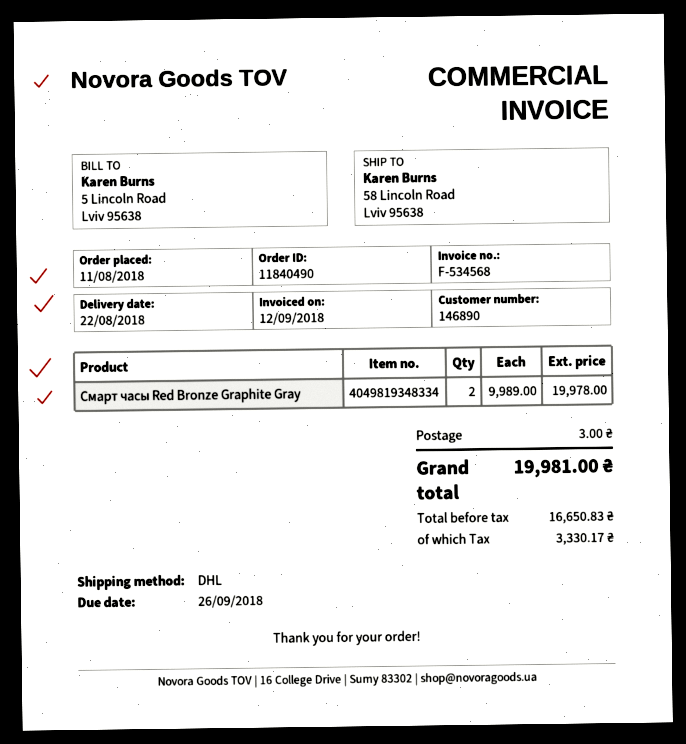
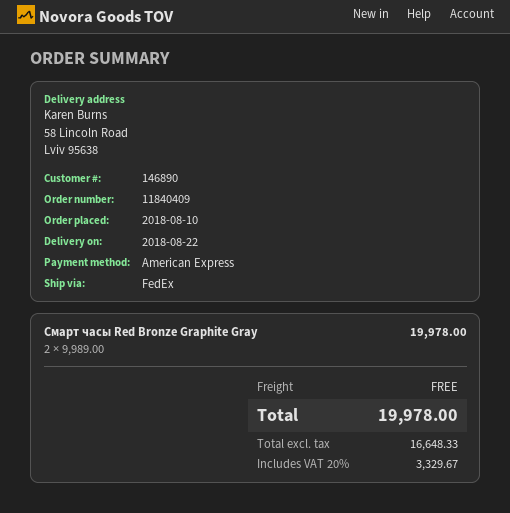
order number: 11840490 -> 11840409
order date: 2018-08-11 -> 2018-08-10
shipping method: DHL -> FedEx
shipping: 3.00 -> 0.00
net: 16650.83 -> 16648.33
tax: 3330.17 -> 3329.67
total: 19981.00 -> 19978.00

